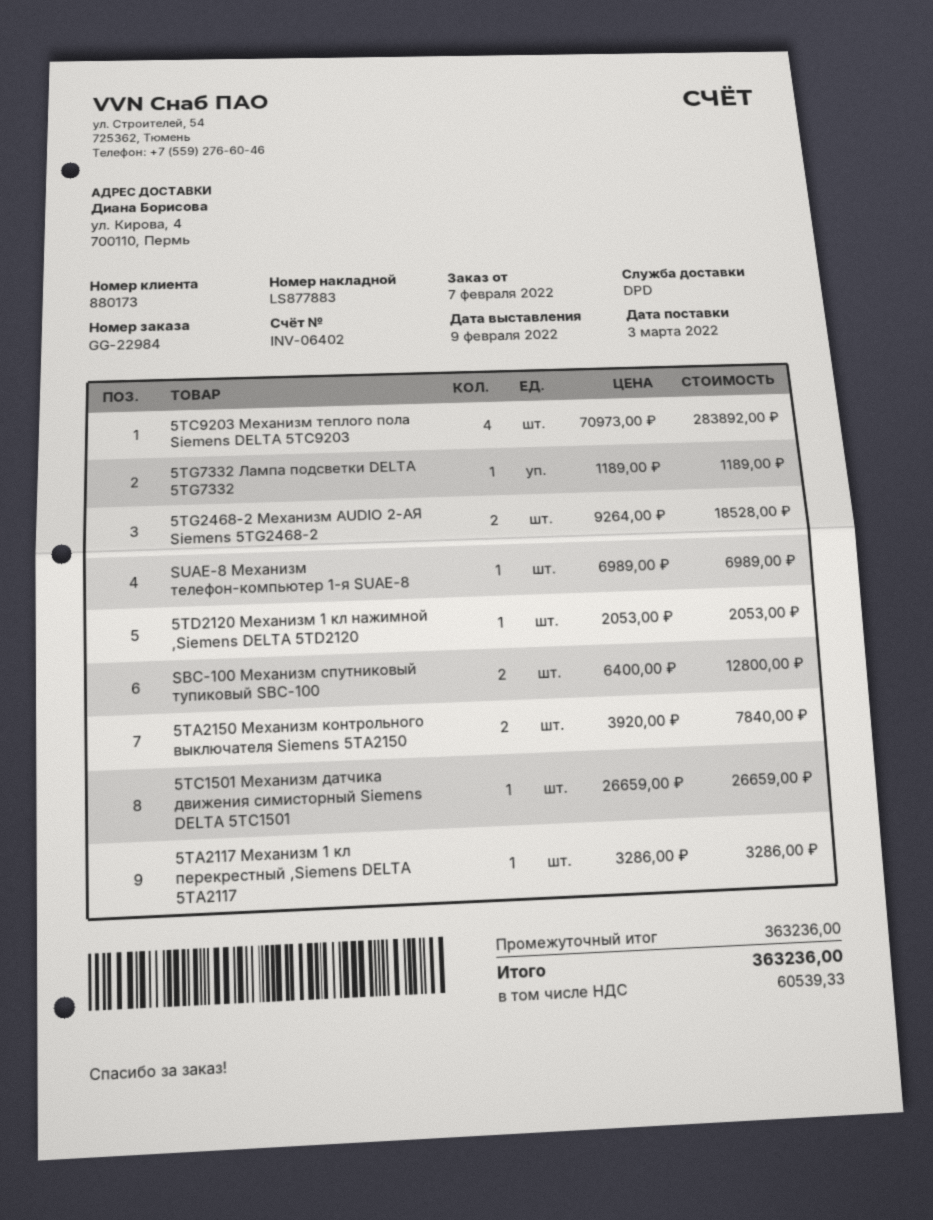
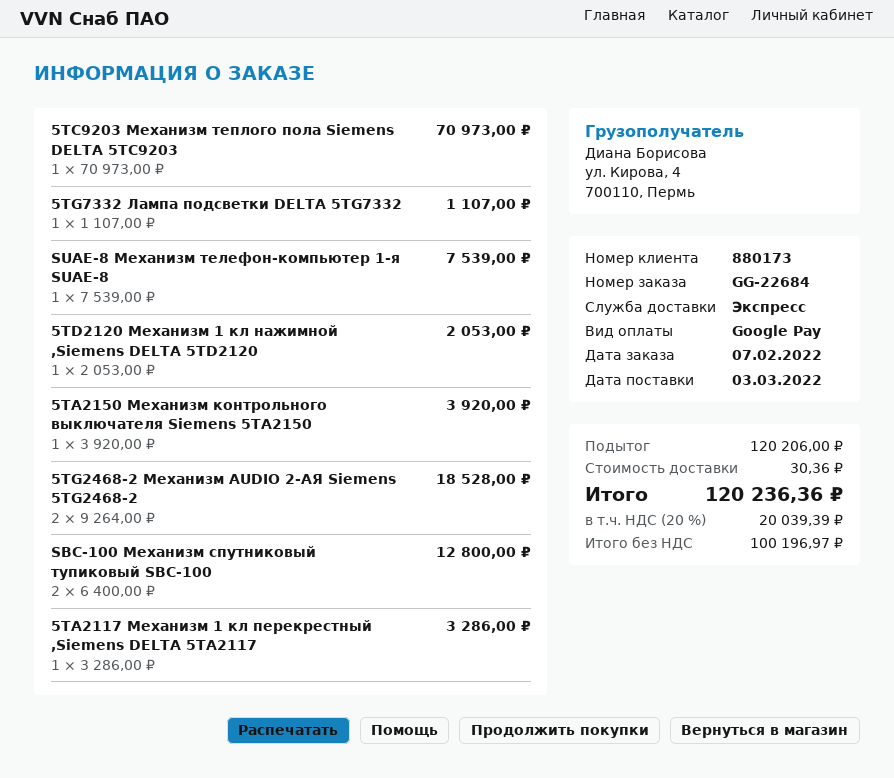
order number: GG-22984 -> GG-22684
shipping method: DPD -> express
5TC9203 Механизм теплого пола Siemens DELTA 5TC9203: 4 x 70973.00 = 283892.00 -> 1 x 70973.00 = 70973.00
5TG7332 Лампа подсветки DELTA 5TG7332: 1 x 1189.00 = 1189.00 -> 1 x 1107.00 = 1107.00
SUAE-8 Механизм телефон-компьютер 1-я SUAE-8: 1 x 6989.00 = 6989.00 -> 1 x 7539.00 = 7539.00
5TA2150 Механизм контрольного выключателя Siemens 5TA2150: 2 x 3920.00 = 7840.00 -> 1 x 3920.00 = 3920.00
5TC1501 Механизм датчика движения симисторный Siemens DELTA 5TC1501: 1 x 26659.00 = 26659.00 -> none
subtotal: 363236.00 -> 120206.00
shipping: none -> 30.36
tax: 60539.33 -> 20039.39
total: 363236.00 -> 120236.36

